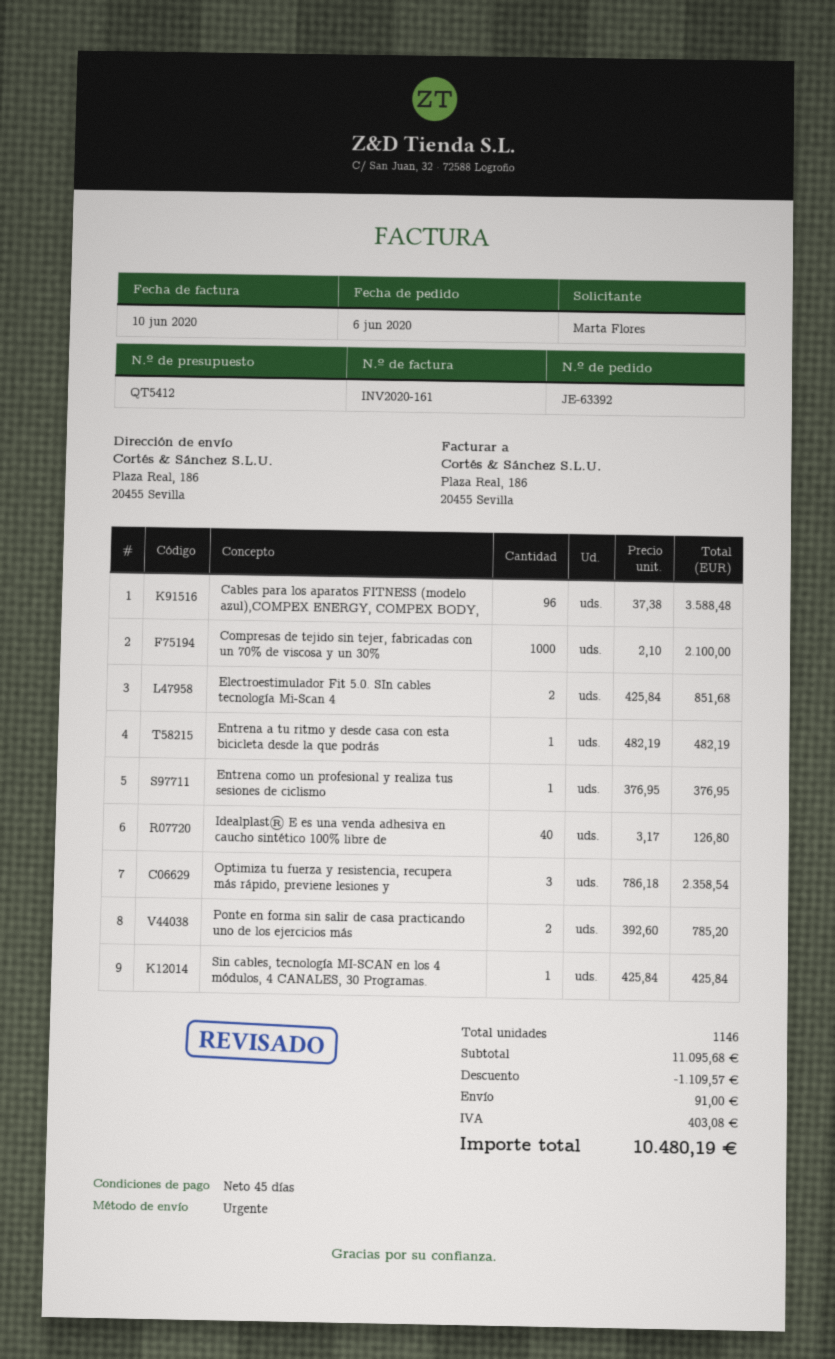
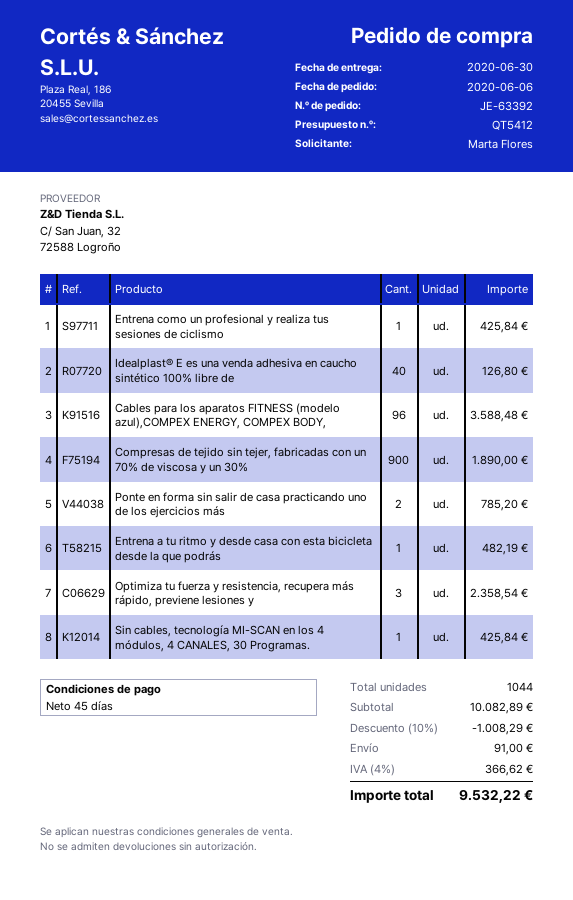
Compresas de tejido sin tejer, fabricadas con un 70% de viscosa y un 30%: 1000 for 2100.00 -> 900 for 1890.00
Electroestimulador Fit 5.0. SIn cables tecnología Mi-Scan 4: 2 for 851.68 -> none
Entrena como un profesional y realiza tus sesiones de ciclismo: 1 for 376.95 -> 1 for 425.84
total quantity: 1146 -> 1044
subtotal: 11095.68 -> 10082.89
discount: 1109.57 -> 1008.29
tax: 403.08 -> 366.62
total: 10480.19 -> 9532.22

